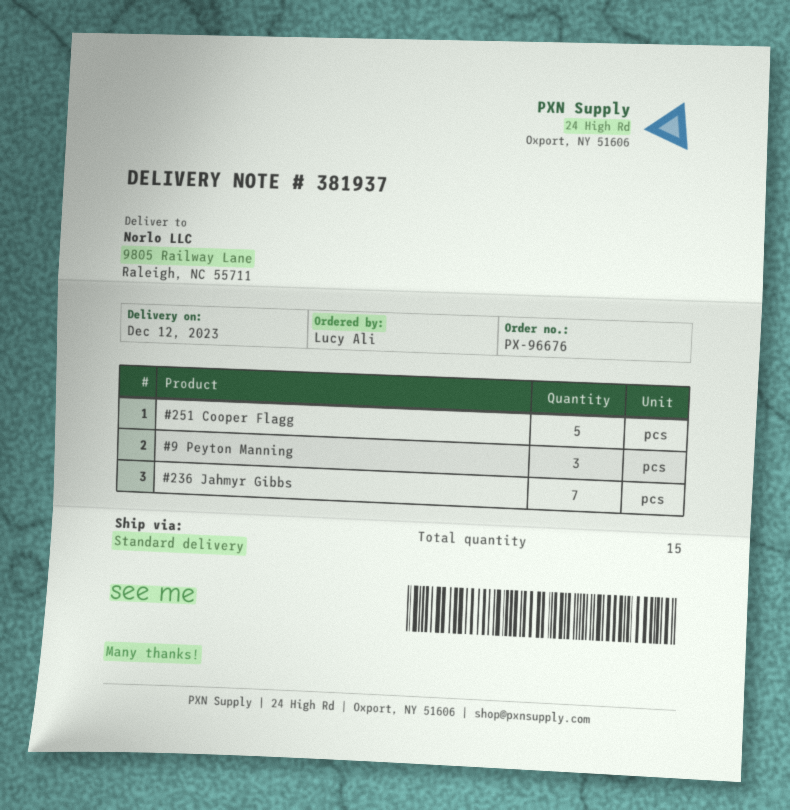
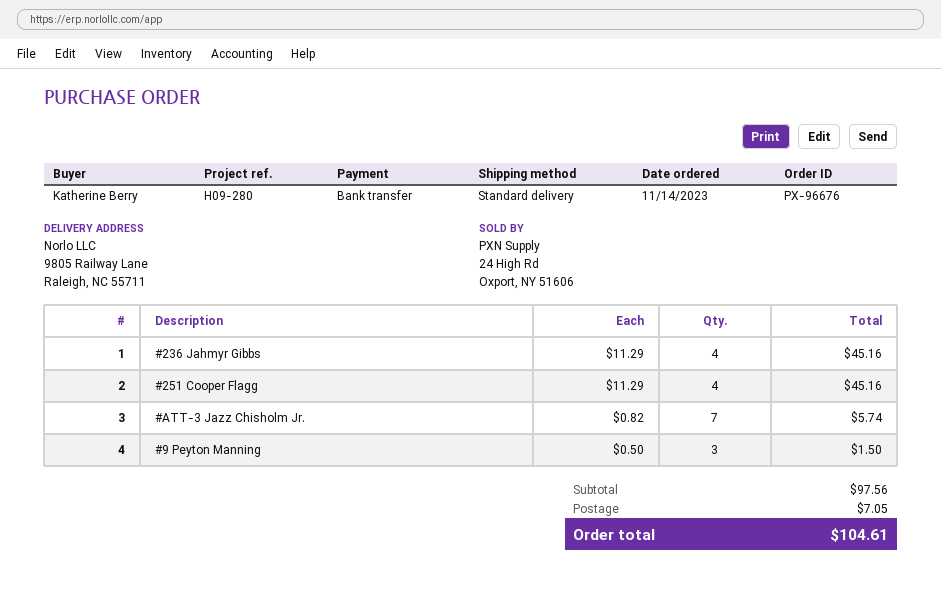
ordered by: Lucy Ali -> Katherine Berry
#251 Cooper Flagg: 5 -> 4
#236 Jahmyr Gibbs: 7 -> 4
#ATT-3 Jazz Chisholm Jr.: none -> 7

